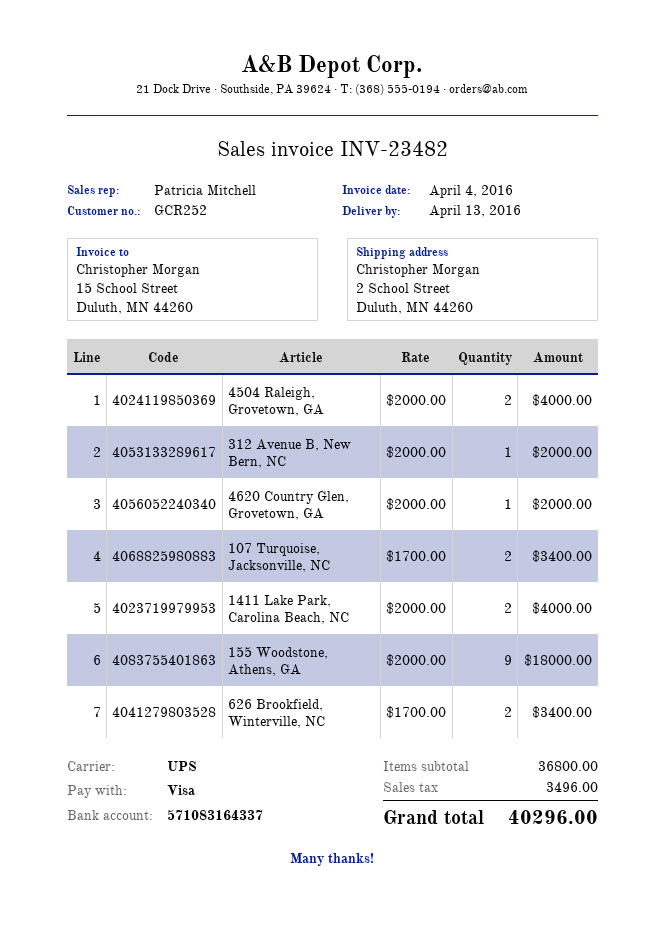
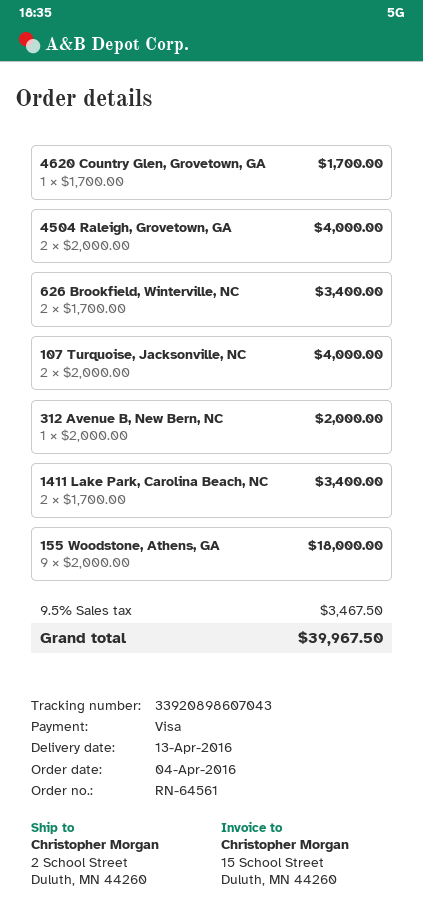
4620 Country Glen, Grovetown, GA: 1 x 2000.00 = 2000.00 -> 1 x 1700.00 = 1700.00
107 Turquoise, Jacksonville, NC: 2 x 1700.00 = 3400.00 -> 2 x 2000.00 = 4000.00
1411 Lake Park, Carolina Beach, NC: 2 x 2000.00 = 4000.00 -> 2 x 1700.00 = 3400.00
tax: 3496.00 -> 3467.50
total: 40296.00 -> 39967.50

